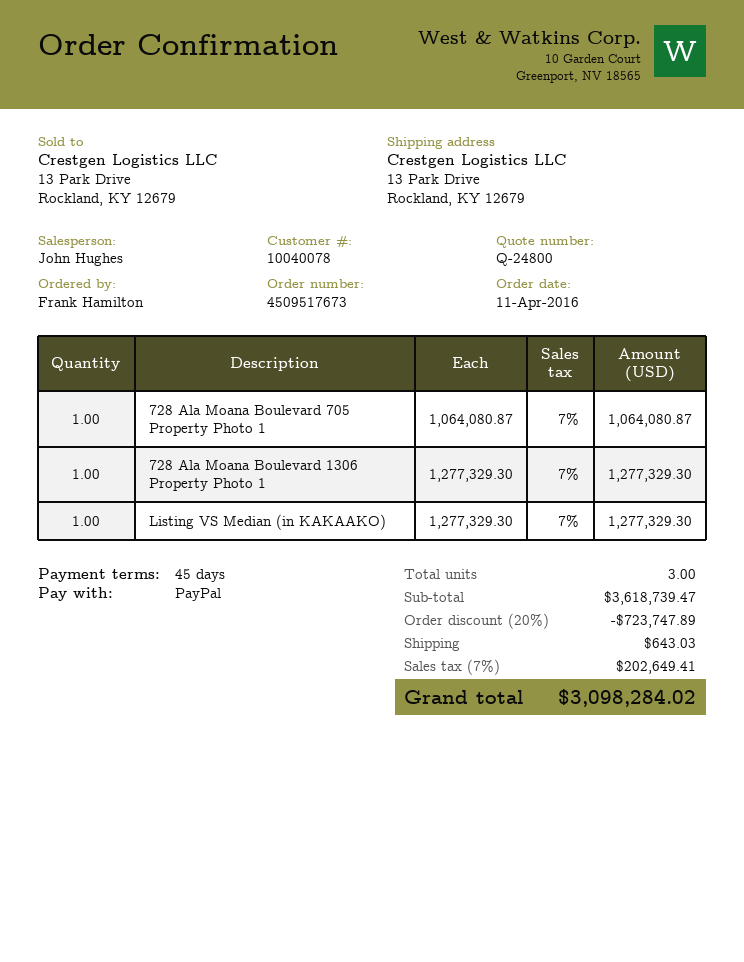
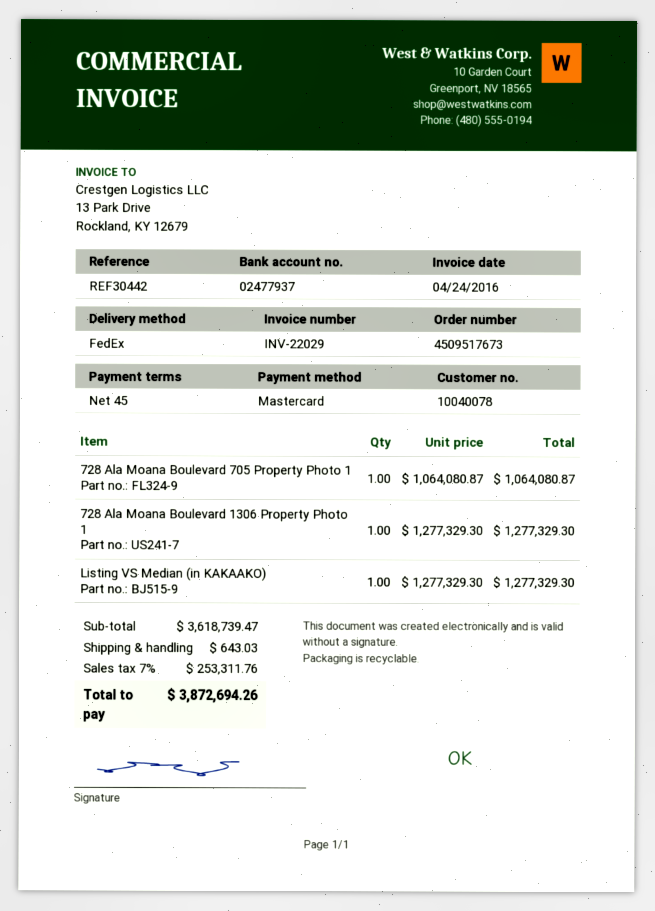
payment method: PayPal -> Mastercard
discount: 20% = 723747.89 -> none
tax: 7% = 202649.41 -> 7% = 253311.76
total: 3098284.02 -> 3872694.26

